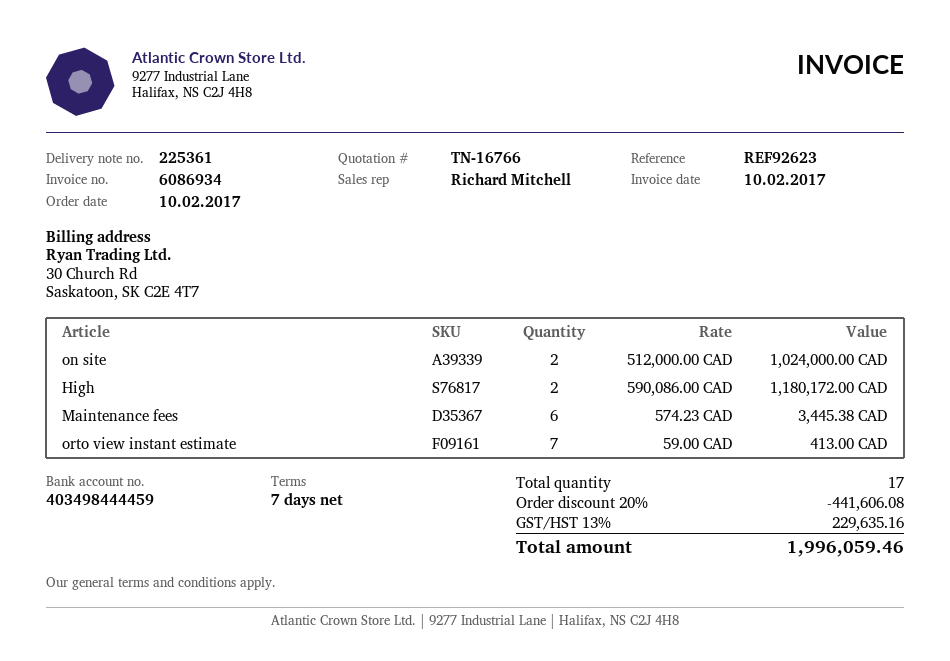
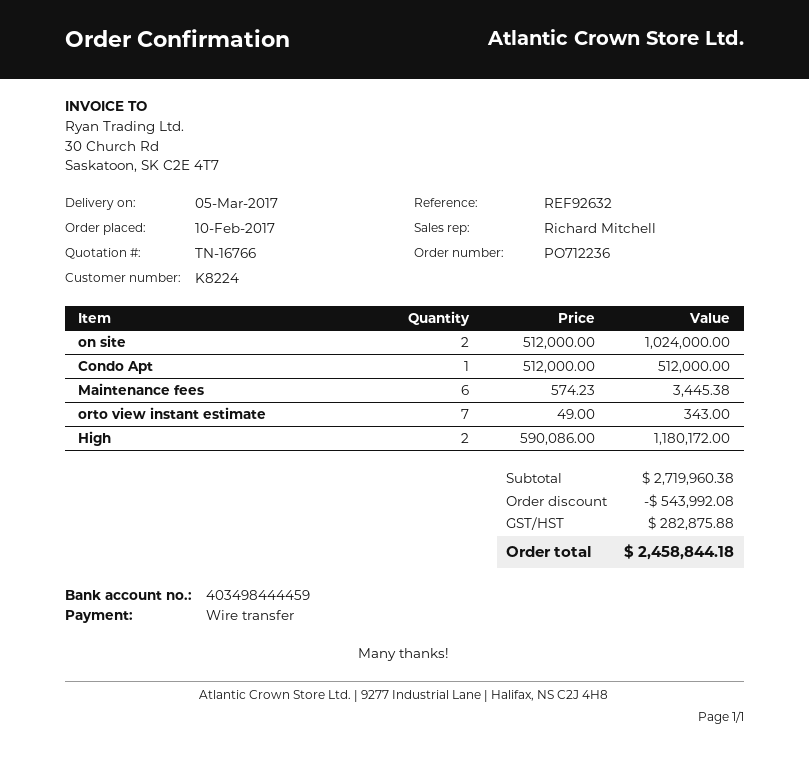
reference: REF92623 -> REF92632
orto view instant estimate: 7 x 59.00 = 413.00 -> 7 x 49.00 = 343.00
Condo Apt: none -> 1 x 512000.00 = 512000.00
discount: 441606.08 -> 543992.08
tax: 229635.16 -> 282875.88
total: 1996059.46 -> 2458844.18

